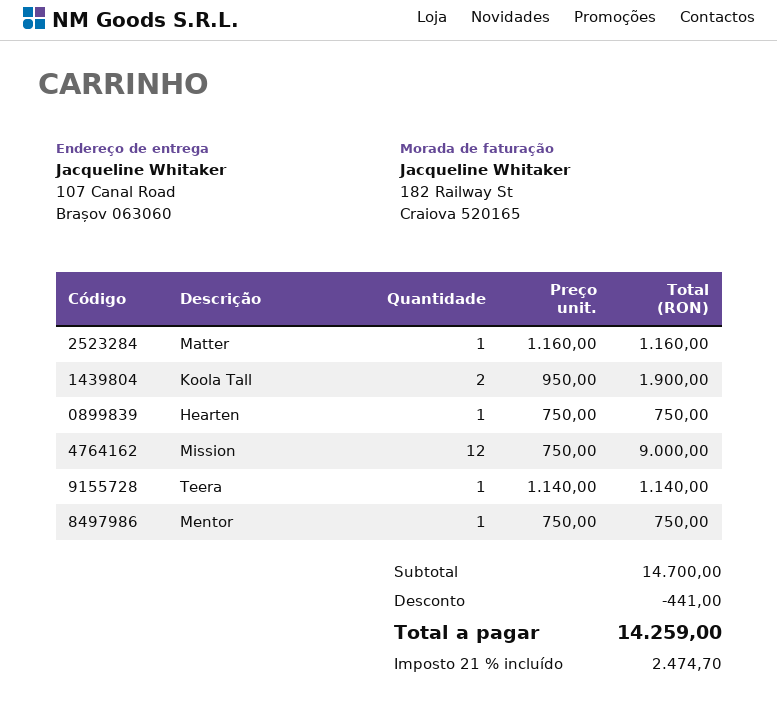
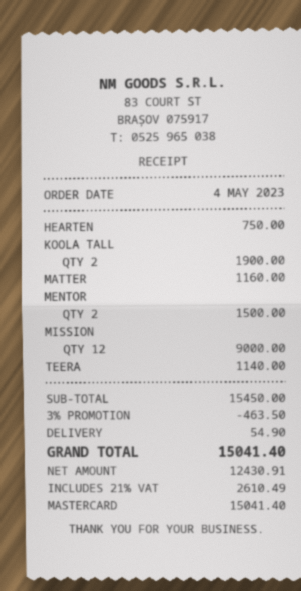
Mentor: 1 for 750.00 -> 2 for 1500.00
subtotal: 14700.00 -> 15450.00
discount: 441.00 -> 463.50
shipping: none -> 54.90
tax: 21% = 2474.70 -> 21% = 2610.49
total: 14259.00 -> 15041.40

